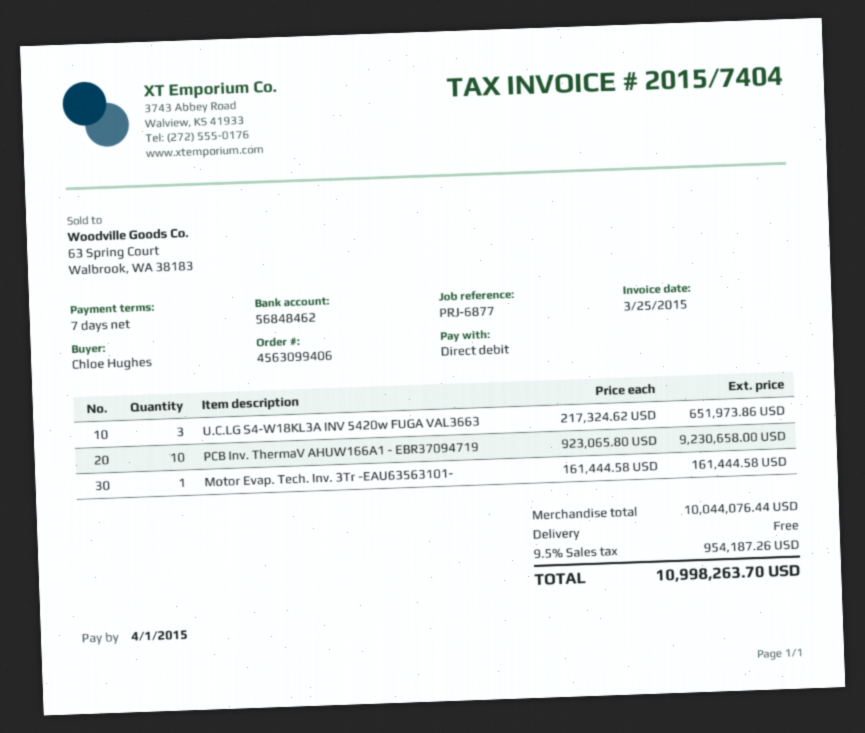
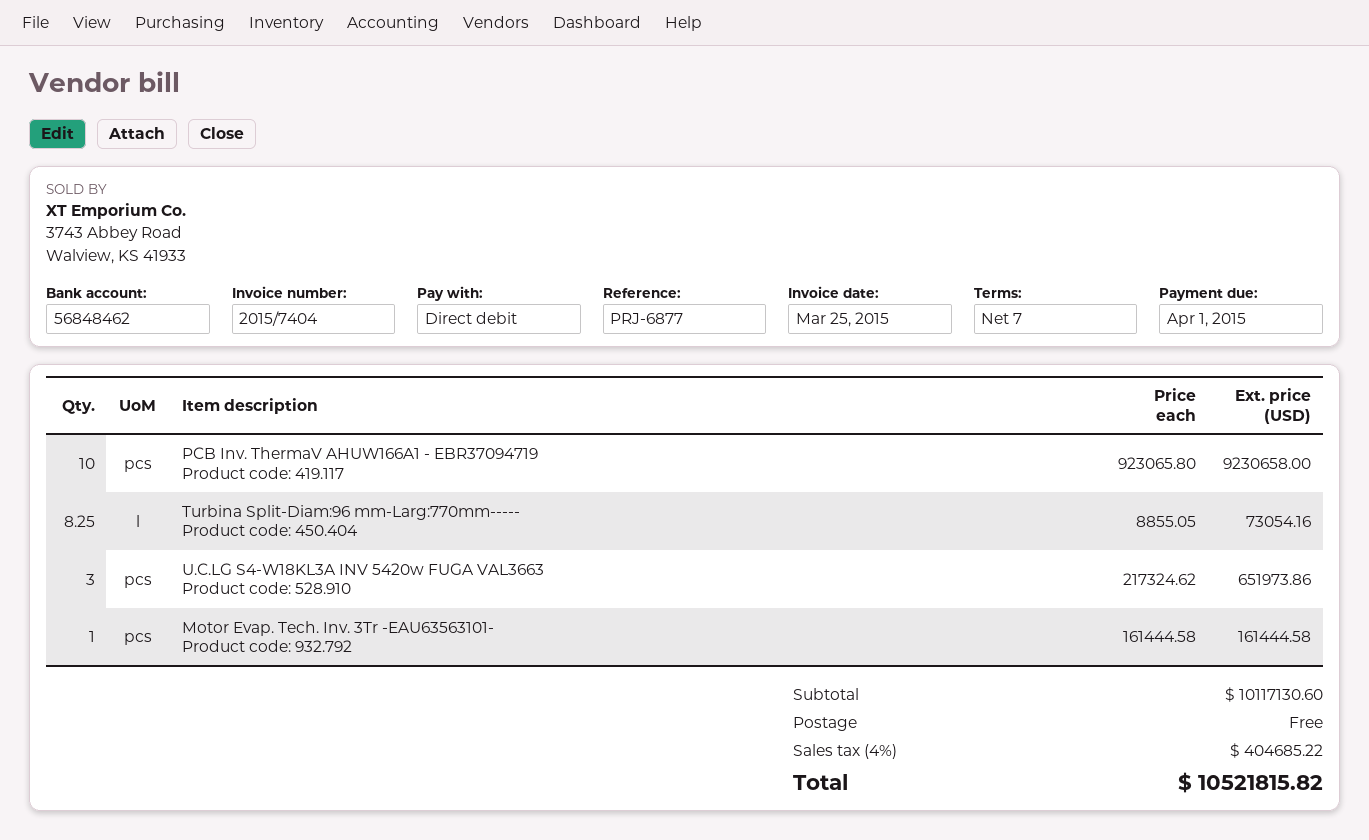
Turbina Split-Diam:96 mm-Larg:770mm-----: none -> 8.25 x 8855.05 = 73054.16
subtotal: 10044076.44 -> 10117130.60
tax: 9.5% = 954187.26 -> 4% = 404685.22
total: 10998263.70 -> 10521815.82

